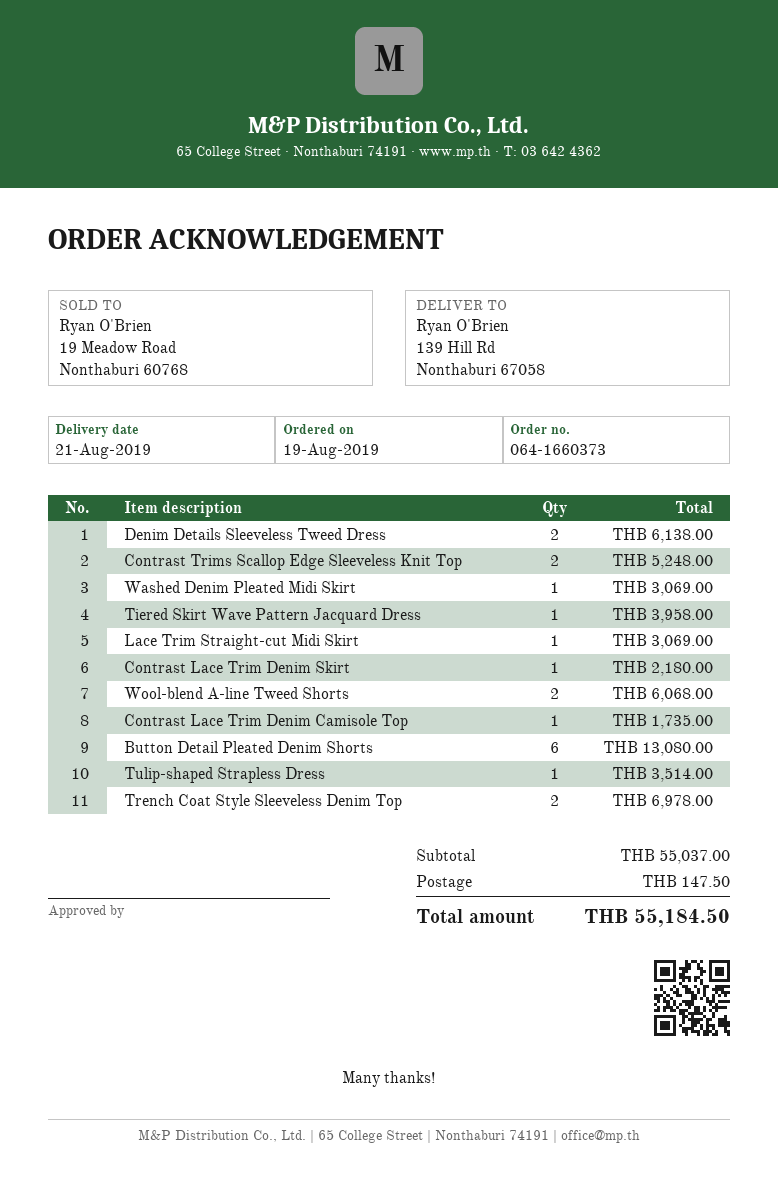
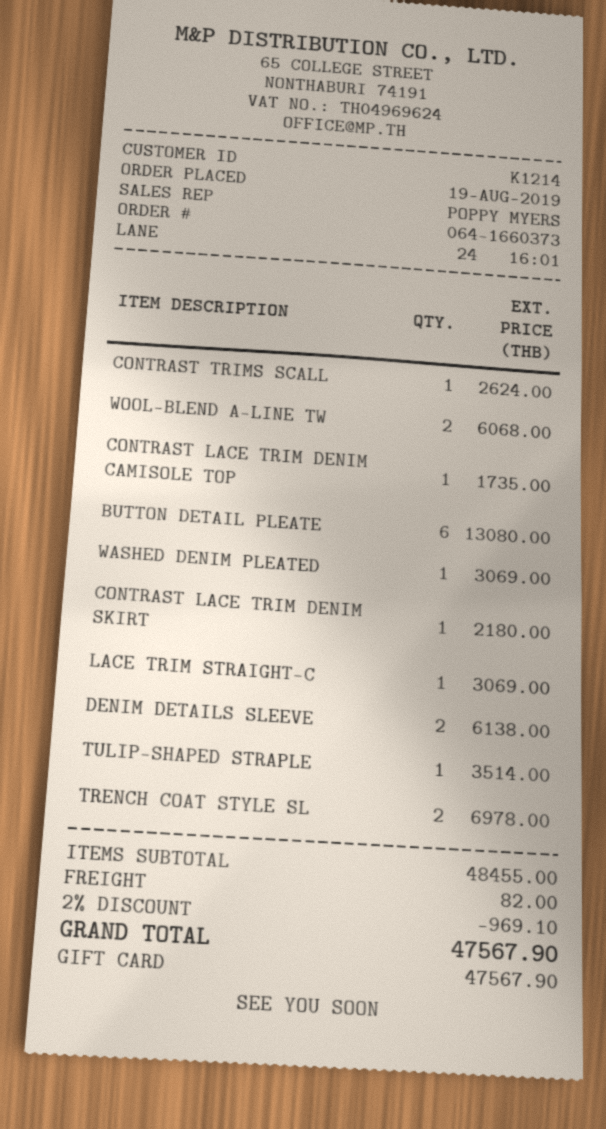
Contrast Trims Scallop Edge Sleeveless Knit Top: 2 for 5248.00 -> 1 for 2624.00
Tiered Skirt Wave Pattern Jacquard Dress: 1 for 3958.00 -> none
subtotal: 55037.00 -> 48455.00
discount: none -> 2% = 969.10
shipping: 147.50 -> 82.00
total: 55184.50 -> 47567.90

